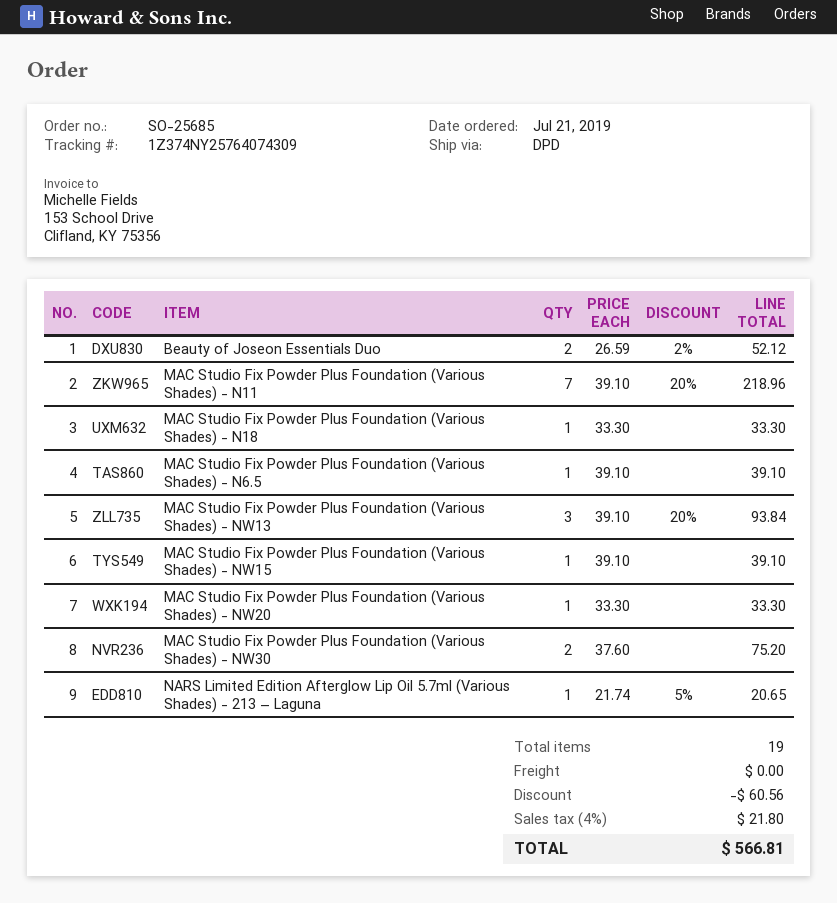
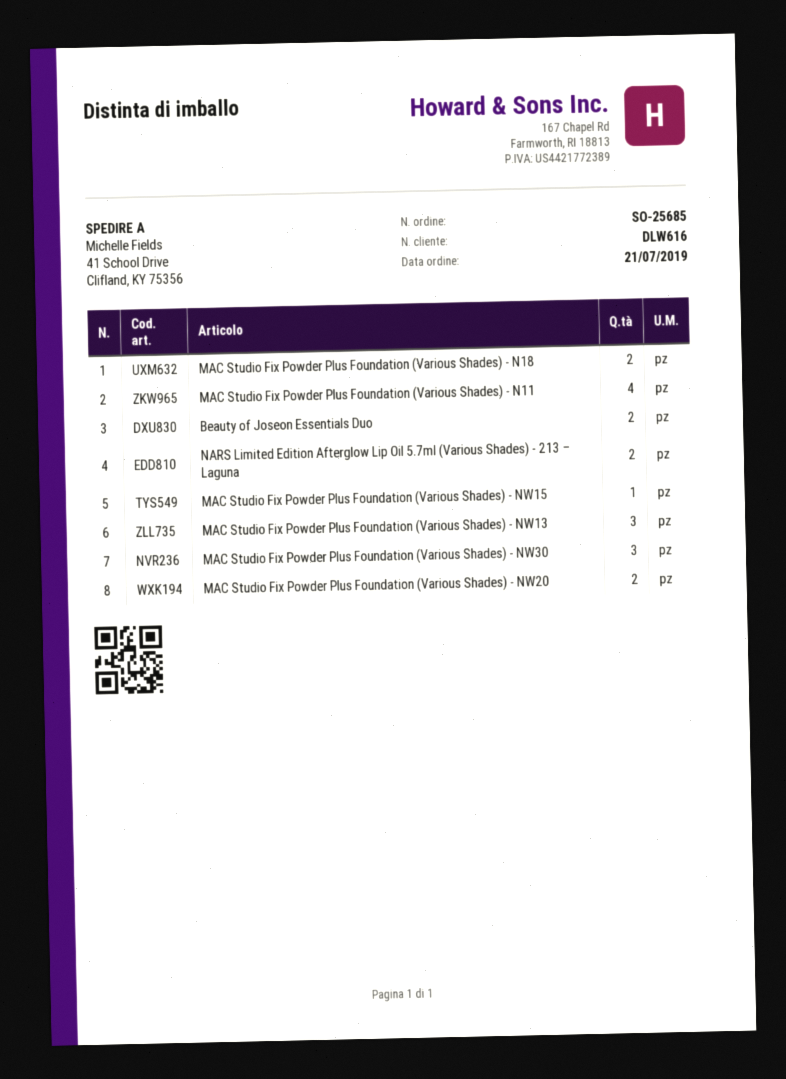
MAC Studio Fix Powder Plus Foundation (Various Shades) - N11: 7 -> 4
MAC Studio Fix Powder Plus Foundation (Various Shades) - N18: 1 -> 2
MAC Studio Fix Powder Plus Foundation (Various Shades) - N6.5: 1 -> none
MAC Studio Fix Powder Plus Foundation (Various Shades) - NW20: 1 -> 2
MAC Studio Fix Powder Plus Foundation (Various Shades) - NW30: 2 -> 3
NARS Limited Edition Afterglow Lip Oil 5.7ml (Various Shades) - 213 – Laguna: 1 -> 2

